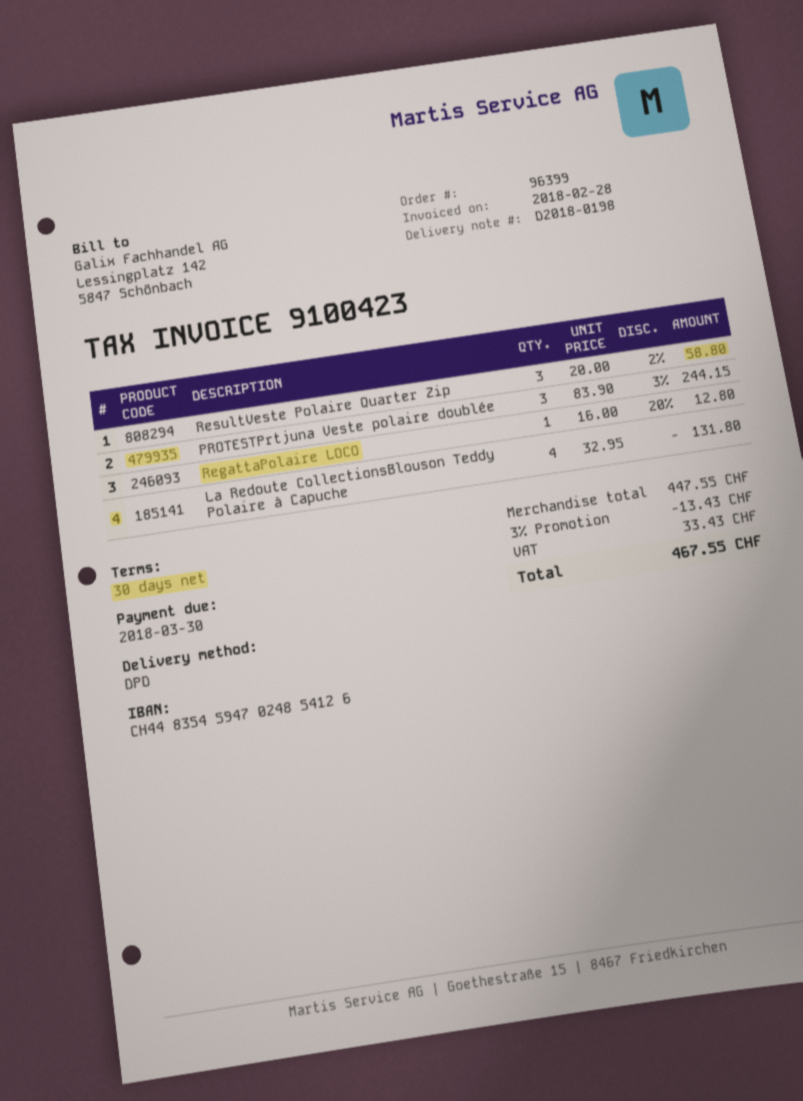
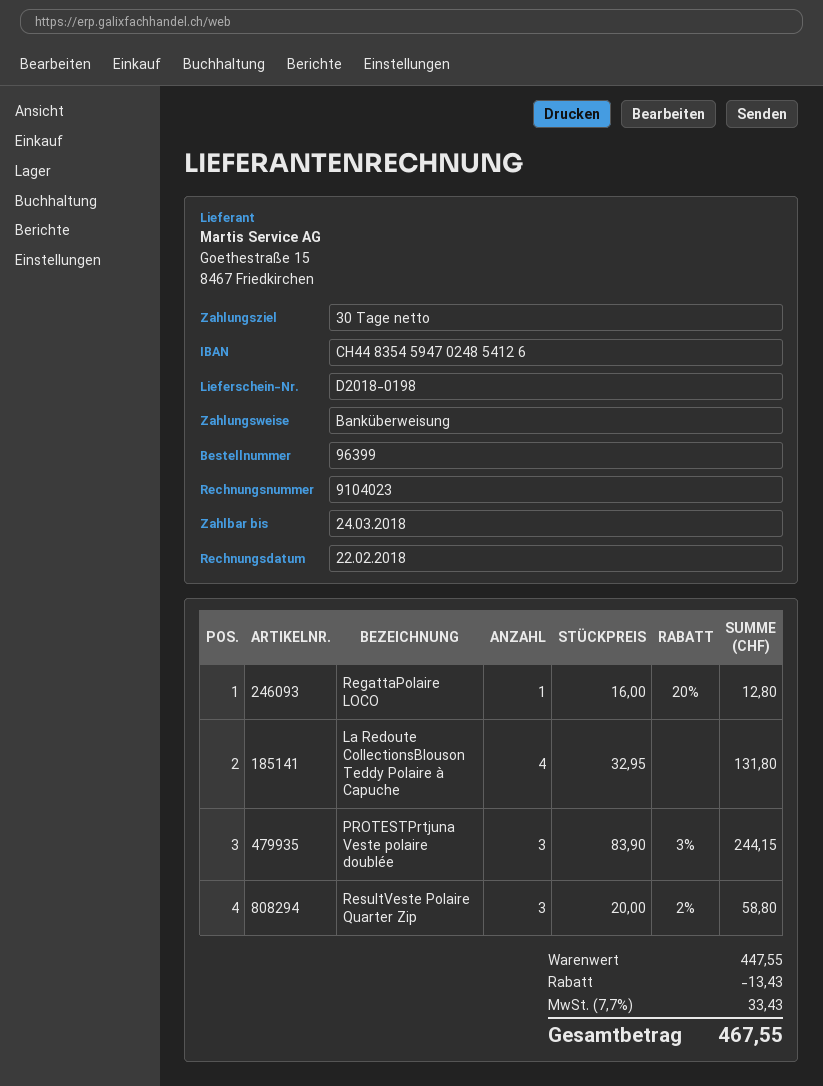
invoice number: 9100423 -> 9104023
invoice date: 2018-02-28 -> 2018-02-22
due date: 2018-03-30 -> 2018-03-24

